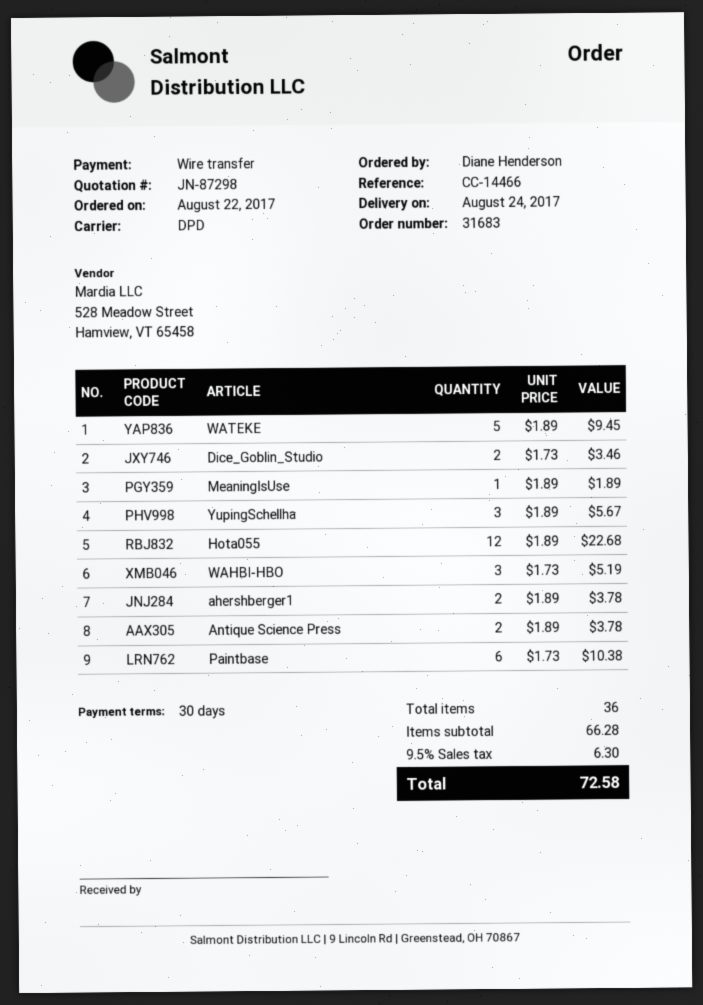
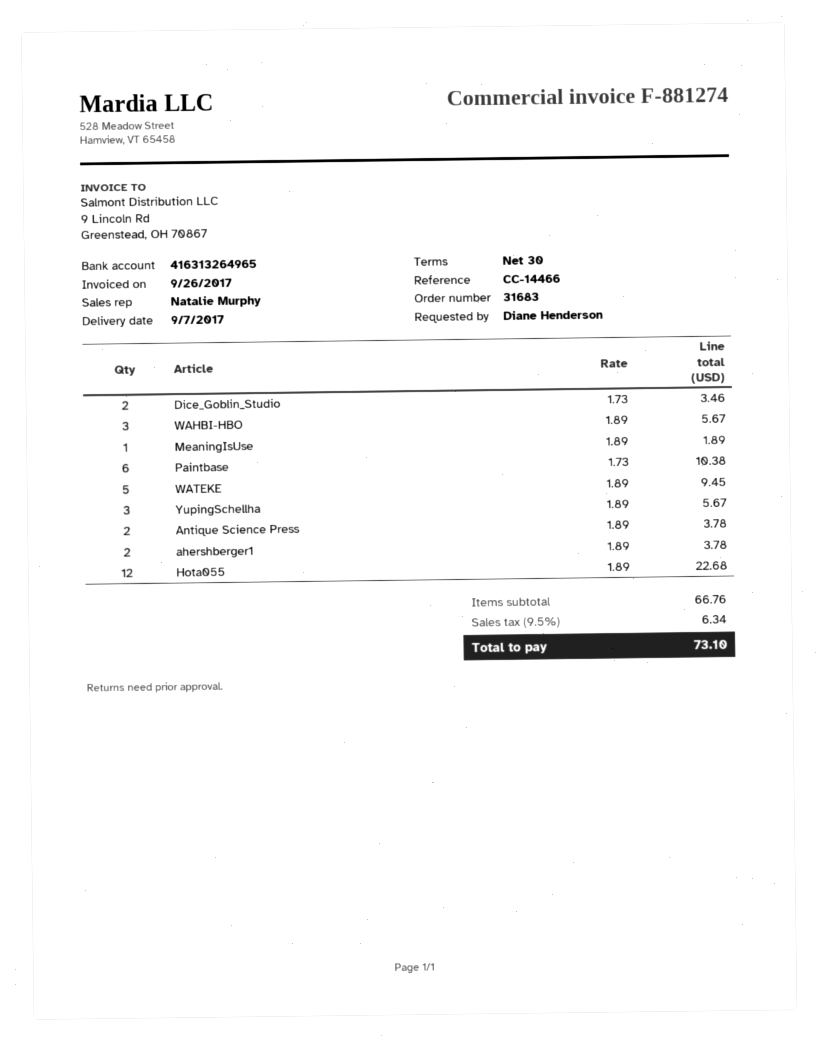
delivery date: 2017-08-24 -> 2017-09-07
WAHBI-HBO: 3 x 1.73 = 5.19 -> 3 x 1.89 = 5.67
subtotal: 66.28 -> 66.76
tax: 9.5% = 6.30 -> 9.5% = 6.34
total: 72.58 -> 73.10

